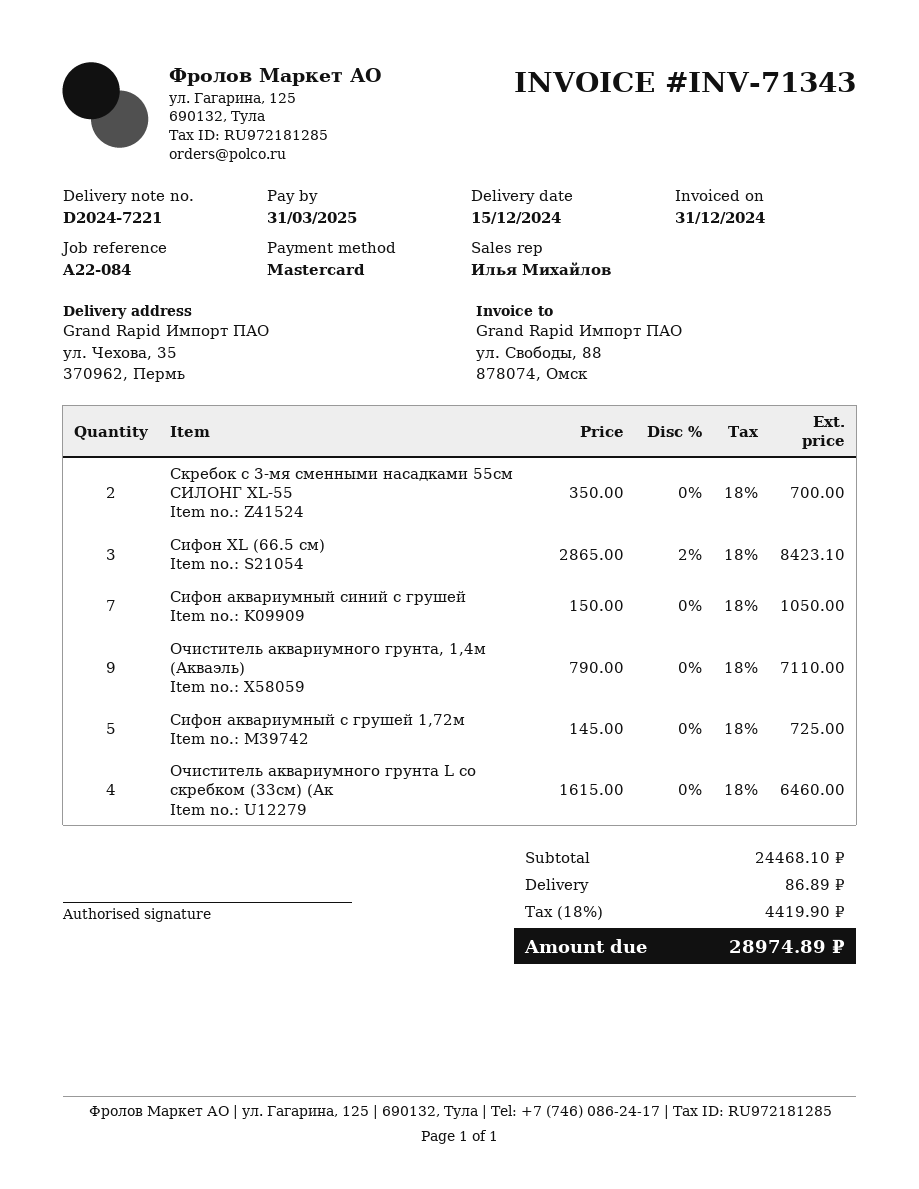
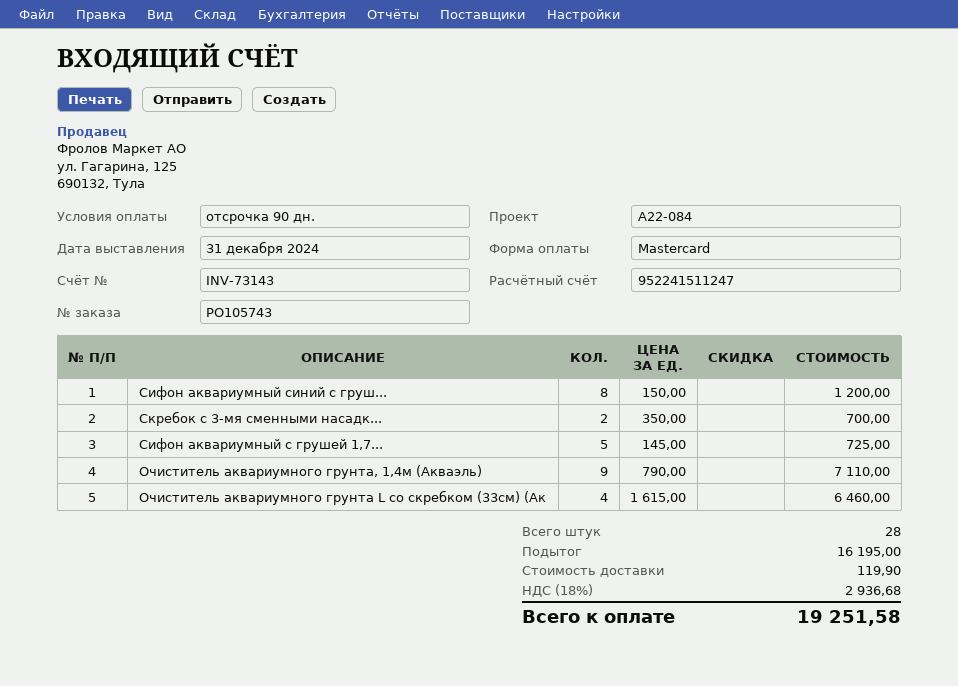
invoice number: INV-71343 -> INV-73143
Сифон ХL (66.5 см): 3 x 2865.00 - 2% = 8423.10 -> none
Сифон аквариумный синий с грушей: 7 x 150.00 = 1050.00 -> 8 x 150.00 = 1200.00
subtotal: 24468.10 -> 16195.00
shipping: 86.89 -> 119.90
tax: 18% = 4419.90 -> 18% = 2936.68
total: 28974.89 -> 19251.58

